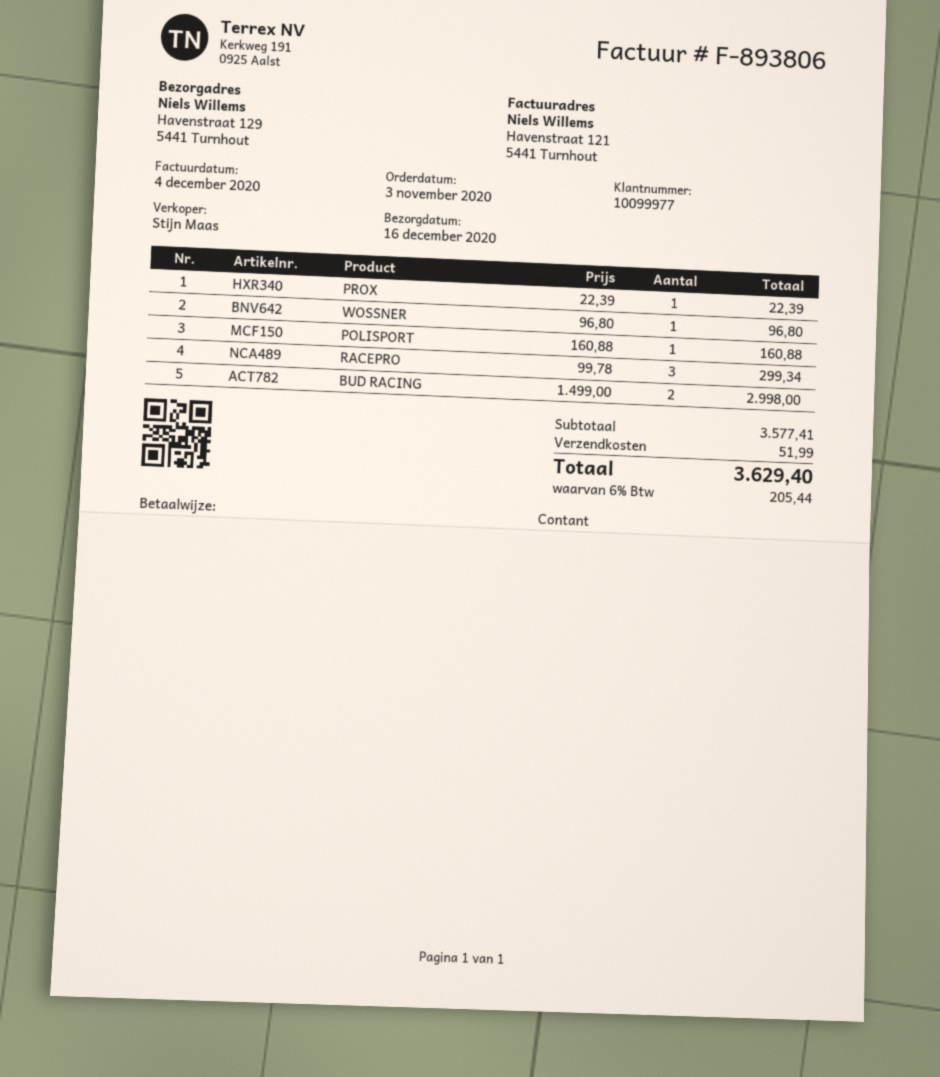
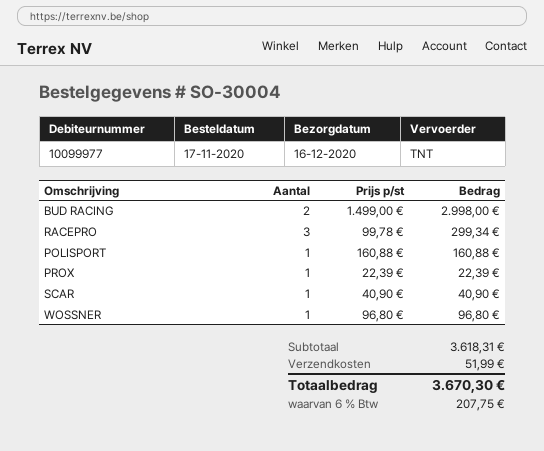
order date: 2020-11-03 -> 2020-11-17
SCAR: none -> 1 x 40.90 = 40.90
subtotal: 3577.41 -> 3618.31
tax: 6% = 205.44 -> 6% = 207.75
total: 3629.40 -> 3670.30

